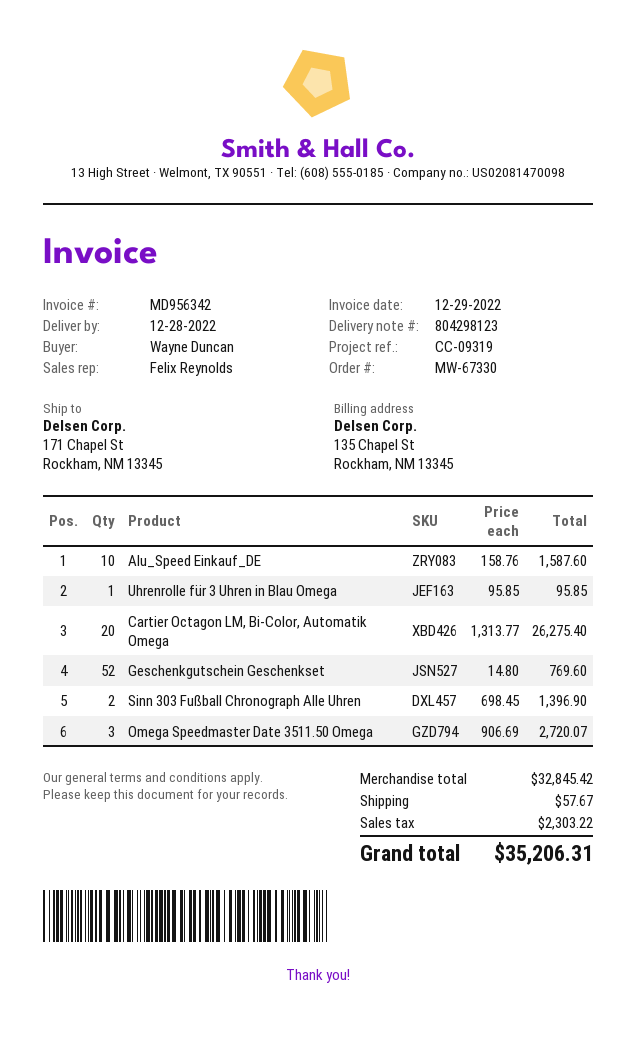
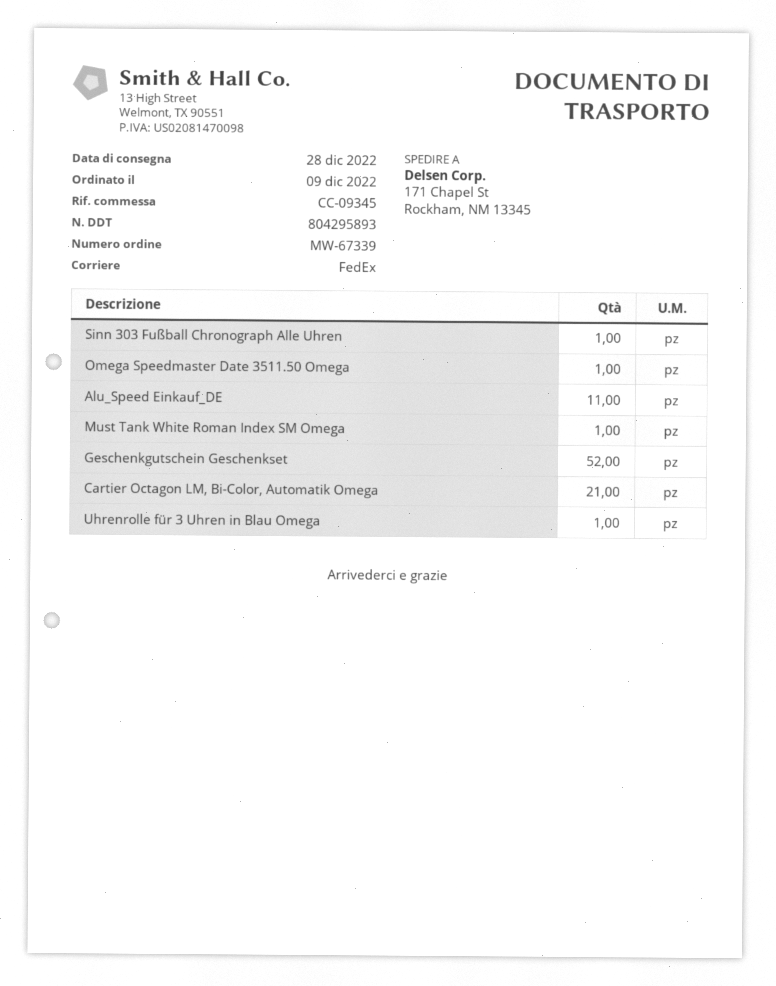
order number: MW-67330 -> MW-67339
delivery note number: 804298123 -> 804295893
reference: CC-09319 -> CC-09345
Alu_Speed Einkauf_DE: 10 -> 11
Cartier Octagon LM, Bi-Color, Automatik Omega: 20 -> 21
Sinn 303 Fußball Chronograph Alle Uhren: 2 -> 1
Omega Speedmaster Date 3511.50 Omega: 3 -> 1
Must Tank White Roman Index SM Omega: none -> 1

